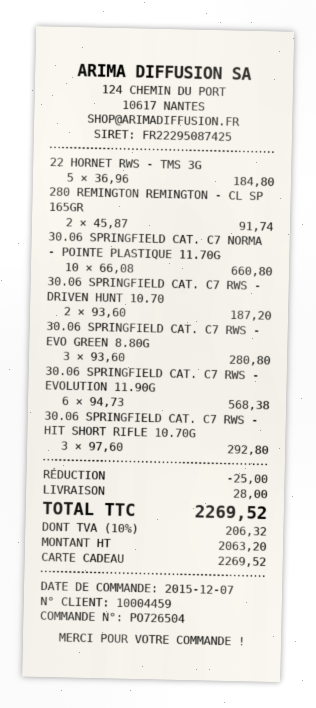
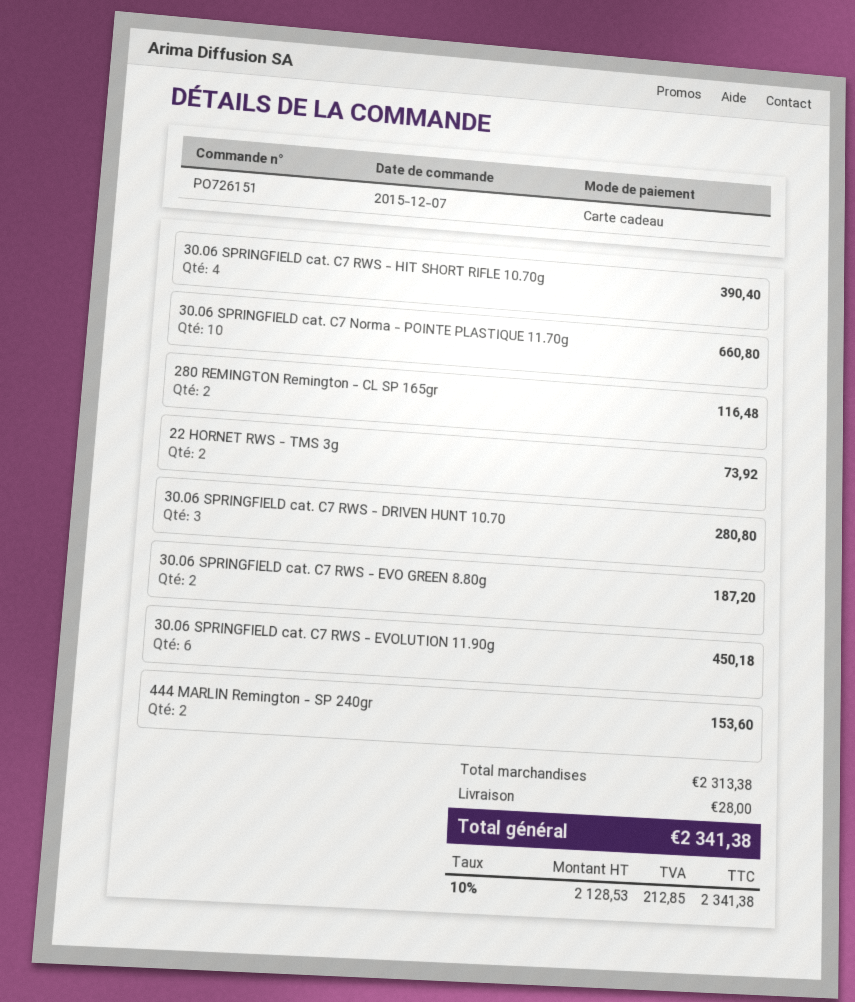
order number: PO726504 -> PO726151
22 HORNET RWS - TMS 3G: 5 for 184.80 -> 2 for 73.92
280 REMINGTON REMINGTON - CL SP 165GR: 2 for 91.74 -> 2 for 116.48
30.06 SPRINGFIELD CAT. C7 RWS - DRIVEN HUNT 10.70: 2 for 187.20 -> 3 for 280.80
30.06 SPRINGFIELD CAT. C7 RWS - EVO GREEN 8.80G: 3 for 280.80 -> 2 for 187.20
30.06 SPRINGFIELD CAT. C7 RWS - EVOLUTION 11.90G: 6 for 568.38 -> 6 for 450.18
30.06 SPRINGFIELD CAT. C7 RWS - HIT SHORT RIFLE 10.70G: 3 for 292.80 -> 4 for 390.40
444 MARLIN Remington - SP 240gr: none -> 2 for 153.60
discount: 25.00 -> none
net: 2063.20 -> 2128.53
tax: 10% = 206.32 -> 10% = 212.85
total: 2269.52 -> 2341.38

